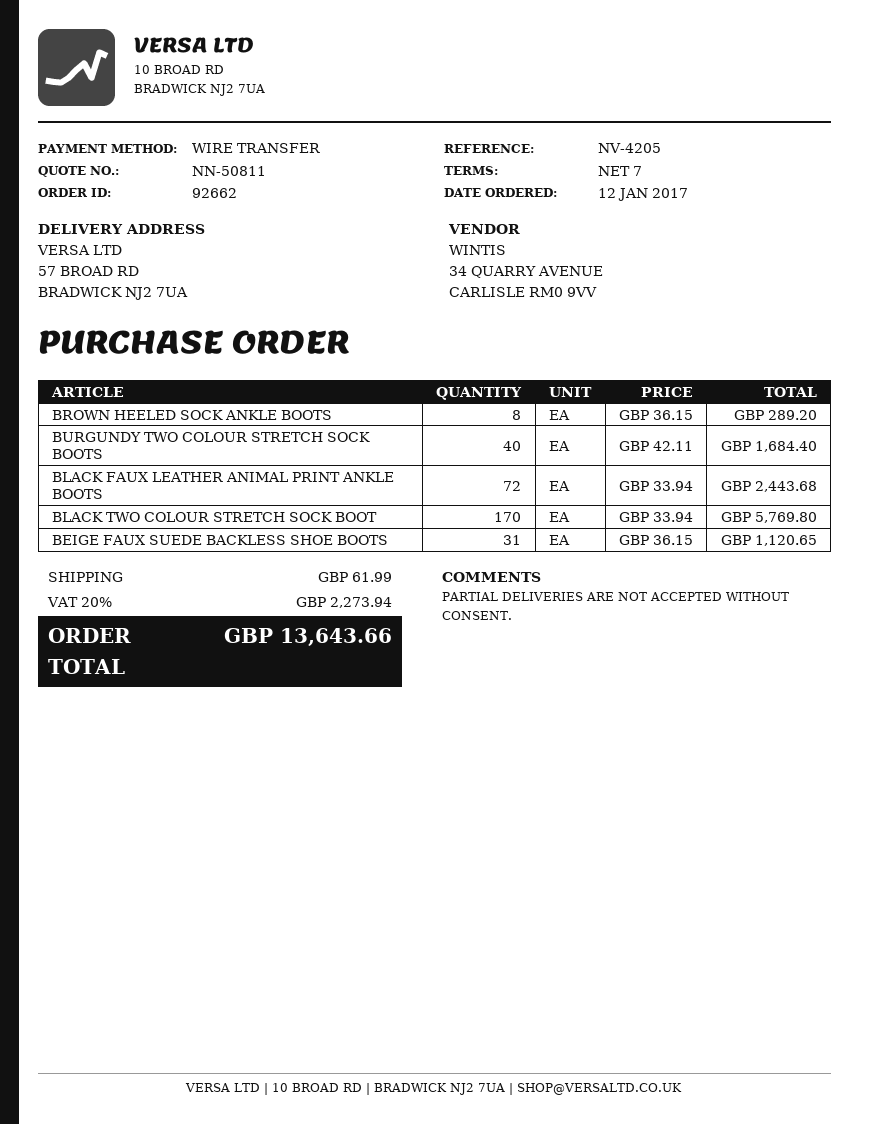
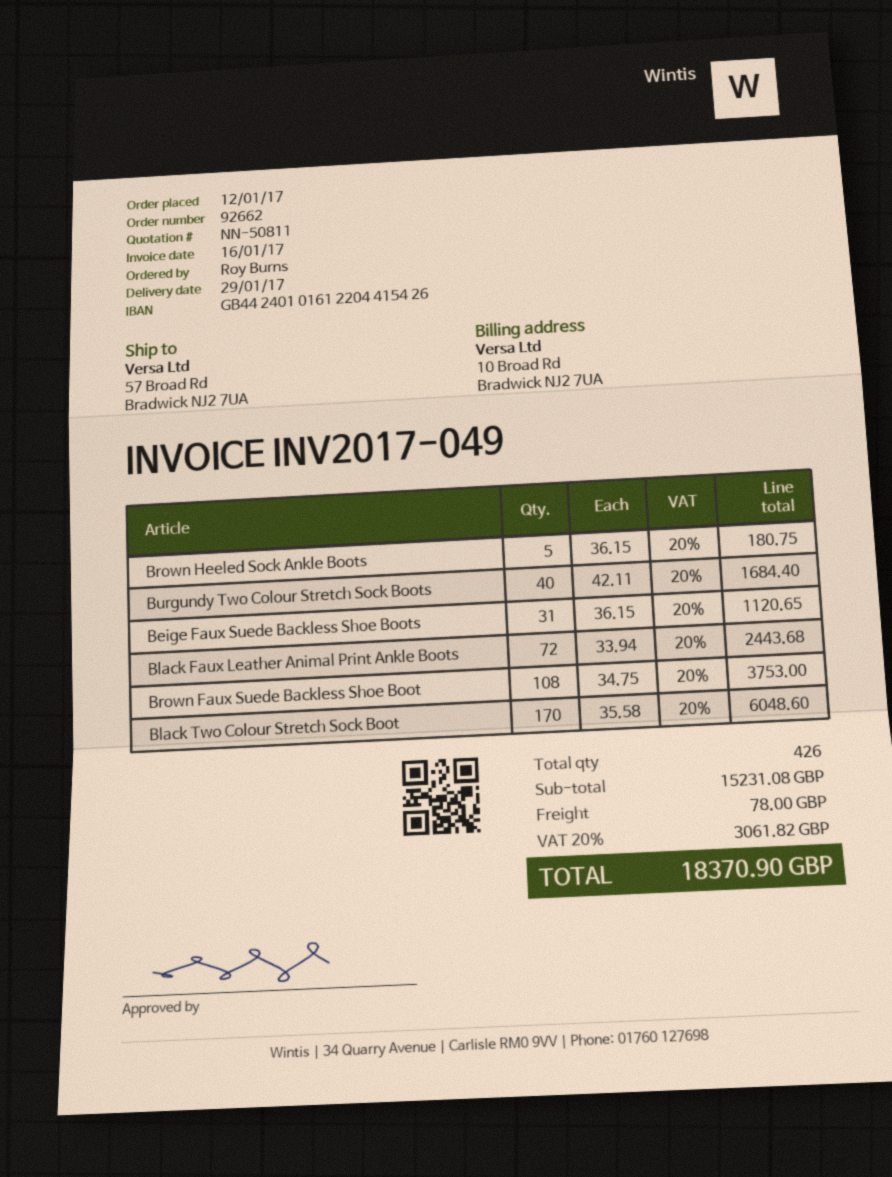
BROWN HEELED SOCK ANKLE BOOTS: 8 x 36.15 = 289.20 -> 5 x 36.15 = 180.75
BLACK TWO COLOUR STRETCH SOCK BOOT: 170 x 33.94 = 5769.80 -> 170 x 35.58 = 6048.60
Brown Faux Suede Backless Shoe Boot: none -> 108 x 34.75 = 3753.00
shipping: 61.99 -> 78.00
tax: 20% = 2273.94 -> 20% = 3061.82
total: 13643.66 -> 18370.90

